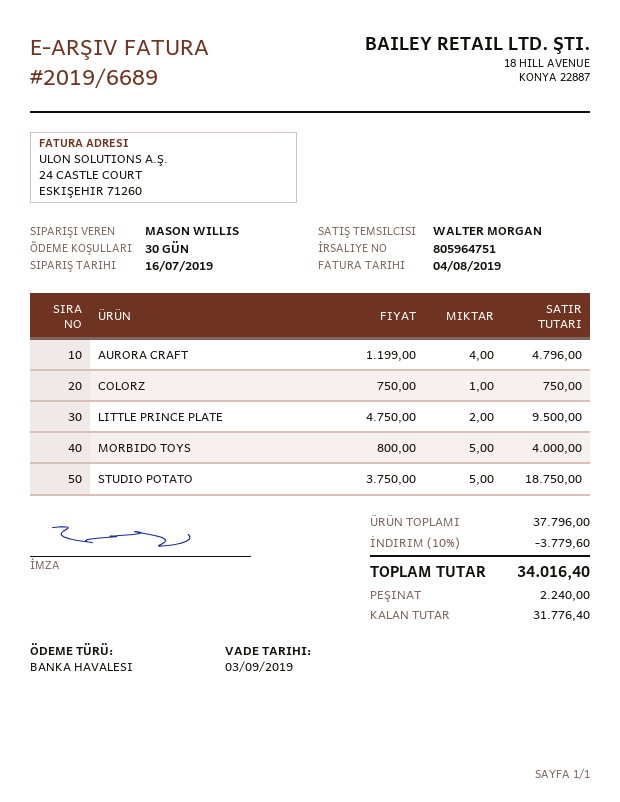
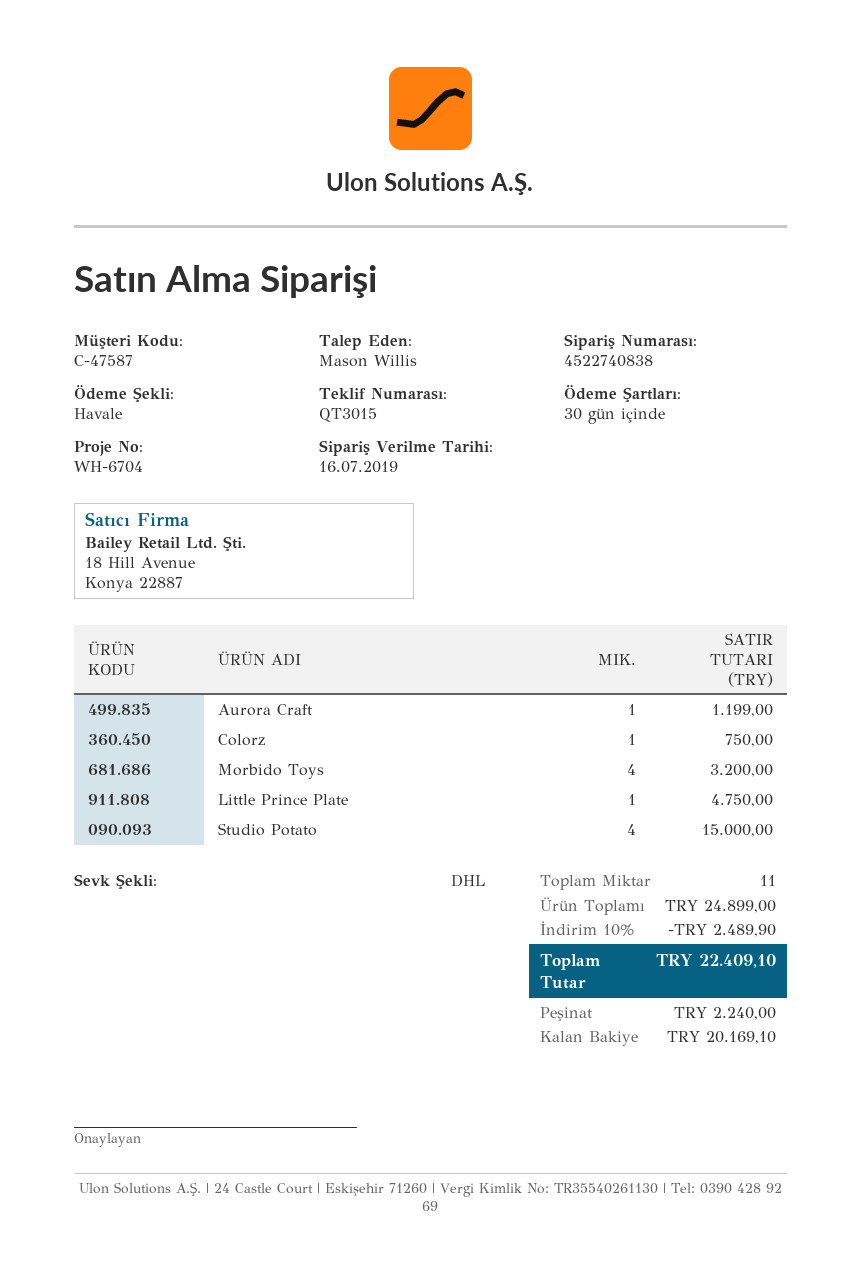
AURORA CRAFT: 4 for 4796.00 -> 1 for 1199.00
LITTLE PRINCE PLATE: 2 for 9500.00 -> 1 for 4750.00
MORBIDO TOYS: 5 for 4000.00 -> 4 for 3200.00
STUDIO POTATO: 5 for 18750.00 -> 4 for 15000.00
subtotal: 37796.00 -> 24899.00
discount: 10% = 3779.60 -> 10% = 2489.90
total: 34016.40 -> 22409.10
balance: 31776.40 -> 20169.10

